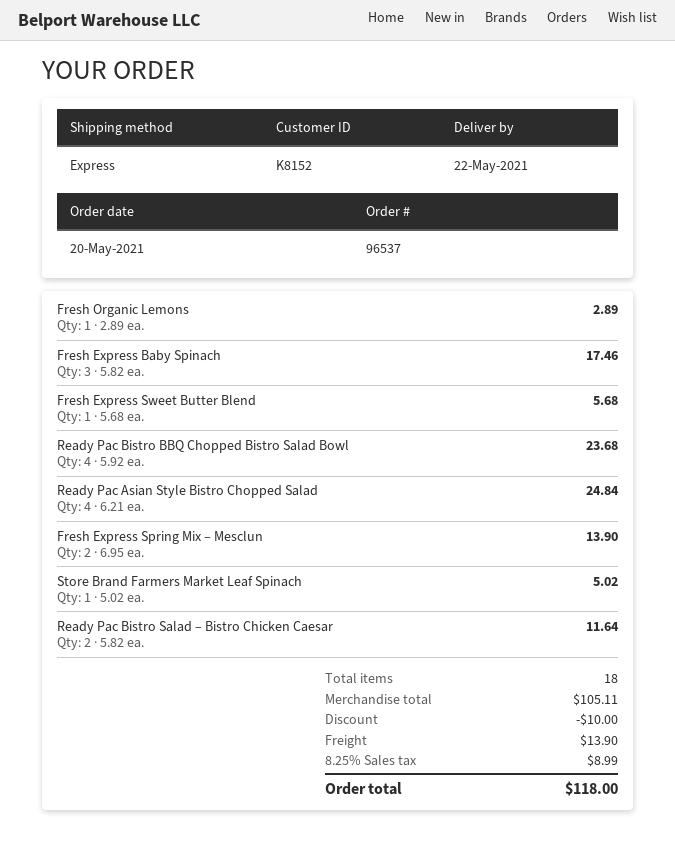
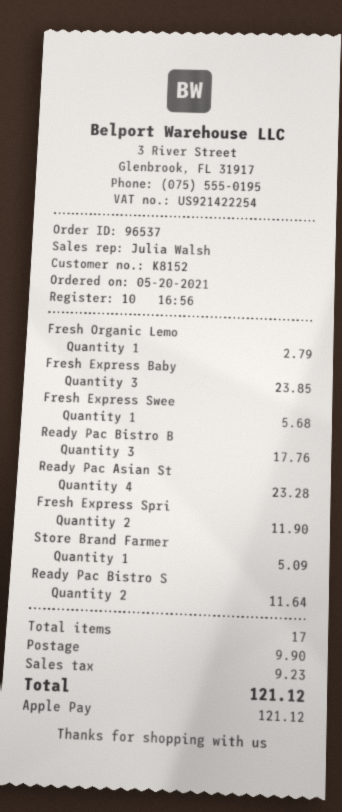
Fresh Organic Lemons: 1 for 2.89 -> 1 for 2.79
Fresh Express Baby Spinach: 3 for 17.46 -> 3 for 23.85
Ready Pac Bistro BBQ Chopped Bistro Salad Bowl: 4 for 23.68 -> 3 for 17.76
Ready Pac Asian Style Bistro Chopped Salad: 4 for 24.84 -> 4 for 23.28
Fresh Express Spring Mix – Mesclun: 2 for 13.90 -> 2 for 11.90
Store Brand Farmers Market Leaf Spinach: 1 for 5.02 -> 1 for 5.09
total quantity: 18 -> 17
discount: 10.00 -> none
shipping: 13.90 -> 9.90
tax: 8.99 -> 9.23
total: 118.00 -> 121.12

